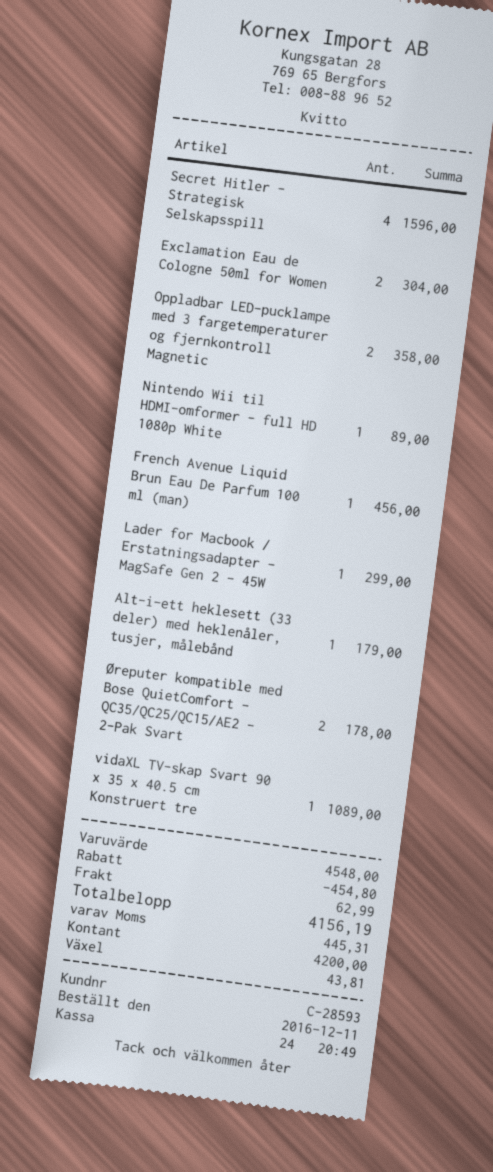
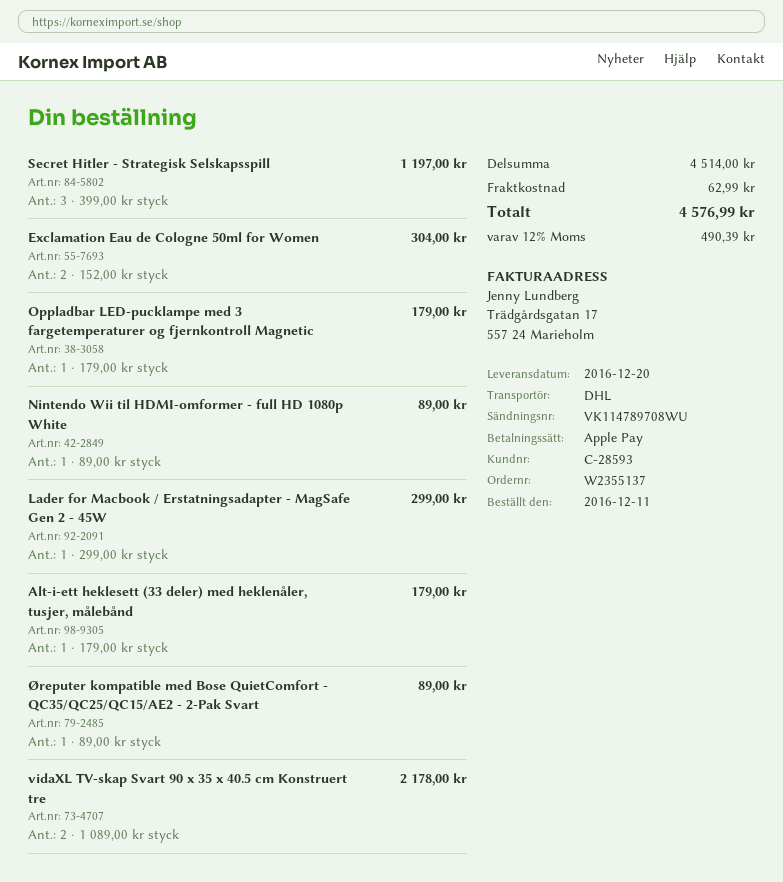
payment method: cash -> Apple Pay
Secret Hitler - Strategisk Selskapsspill: 4 for 1596.00 -> 3 for 1197.00
Oppladbar LED-pucklampe med 3 fargetemperaturer og fjernkontroll Magnetic: 2 for 358.00 -> 1 for 179.00
French Avenue Liquid Brun Eau De Parfum 100 ml (man): 1 for 456.00 -> none
Øreputer kompatible med Bose QuietComfort - QC35/QC25/QC15/AE2 - 2-Pak Svart: 2 for 178.00 -> 1 for 89.00
vidaXL TV-skap Svart 90 x 35 x 40.5 cm Konstruert tre: 1 for 1089.00 -> 2 for 2178.00
subtotal: 4548.00 -> 4514.00
discount: 454.80 -> none
tax: 445.31 -> 490.39
total: 4156.19 -> 4576.99

